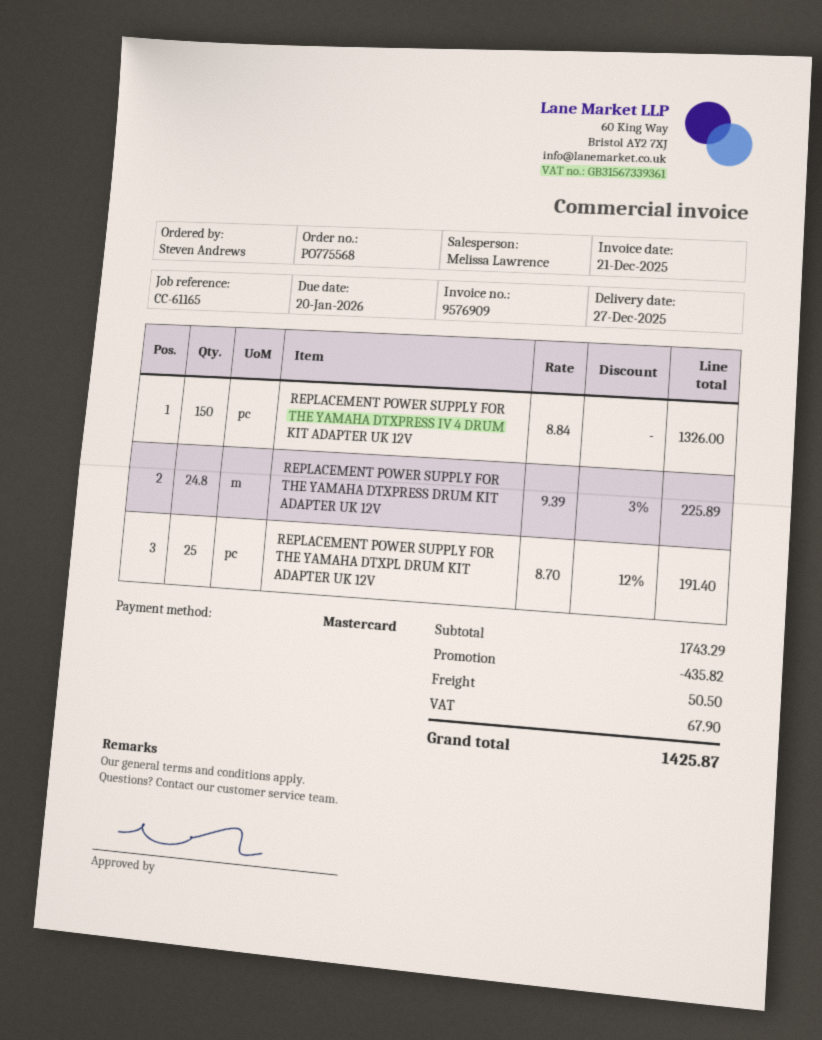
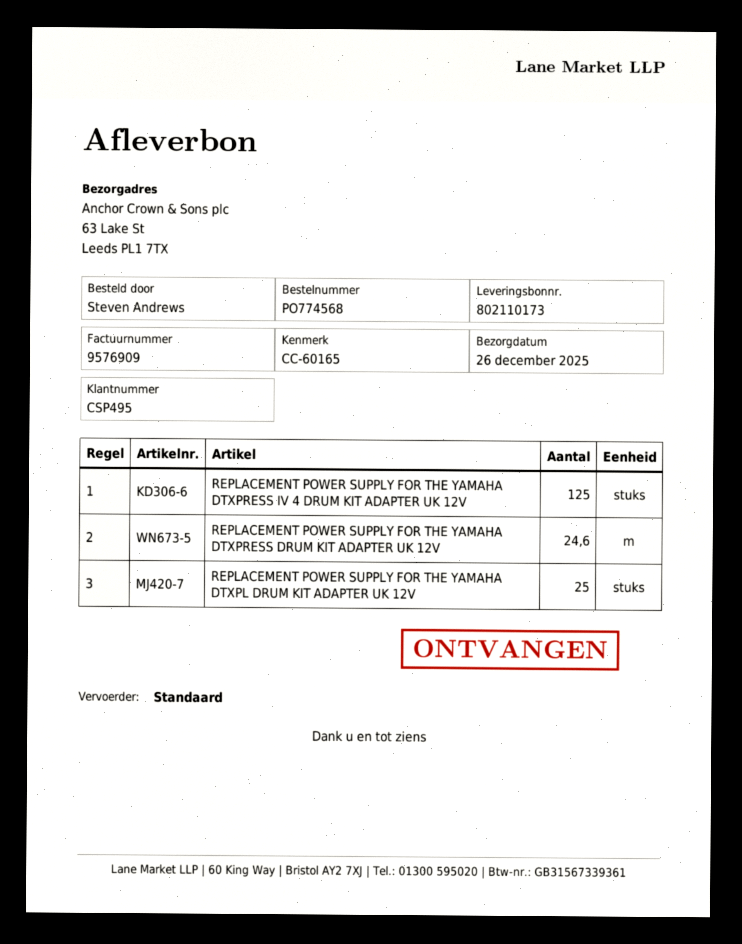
order number: PO775568 -> PO774568
delivery date: 2025-12-27 -> 2025-12-26
reference: CC-61165 -> CC-60165
REPLACEMENT POWER SUPPLY FOR THE YAMAHA DTXPRESS IV 4 DRUM KIT ADAPTER UK 12V: 150 -> 125
REPLACEMENT POWER SUPPLY FOR THE YAMAHA DTXPRESS DRUM KIT ADAPTER UK 12V: 24.8 -> 24.6

